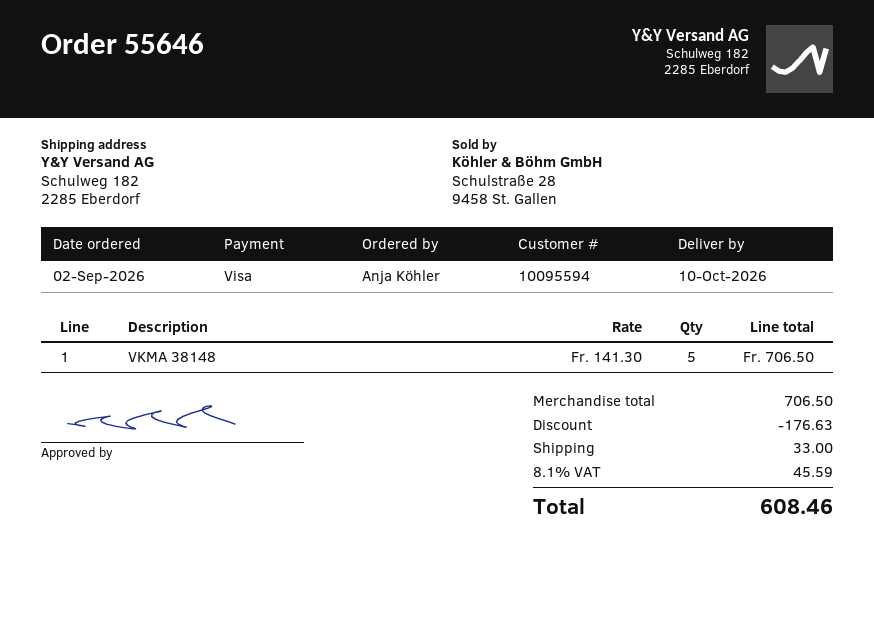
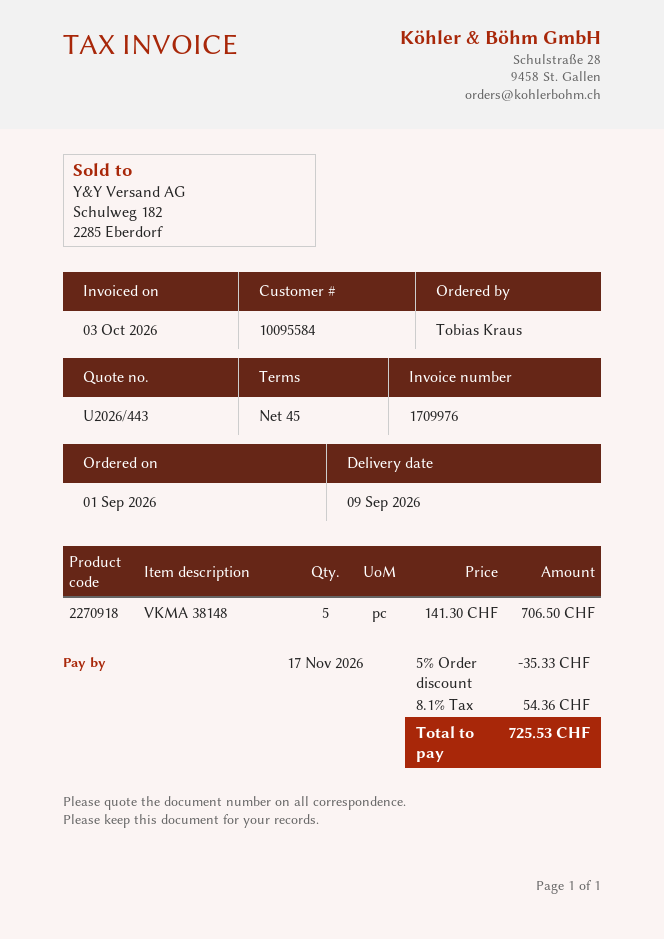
order date: 2026-09-02 -> 2026-09-01
delivery date: 2026-10-10 -> 2026-09-09
customer number: 10095594 -> 10095584
ordered by: Anja Köhler -> Tobias Kraus
discount: 176.63 -> 35.33
shipping: 33.00 -> none
tax: 8.1% = 45.59 -> 8.1% = 54.36
total: 608.46 -> 725.53

